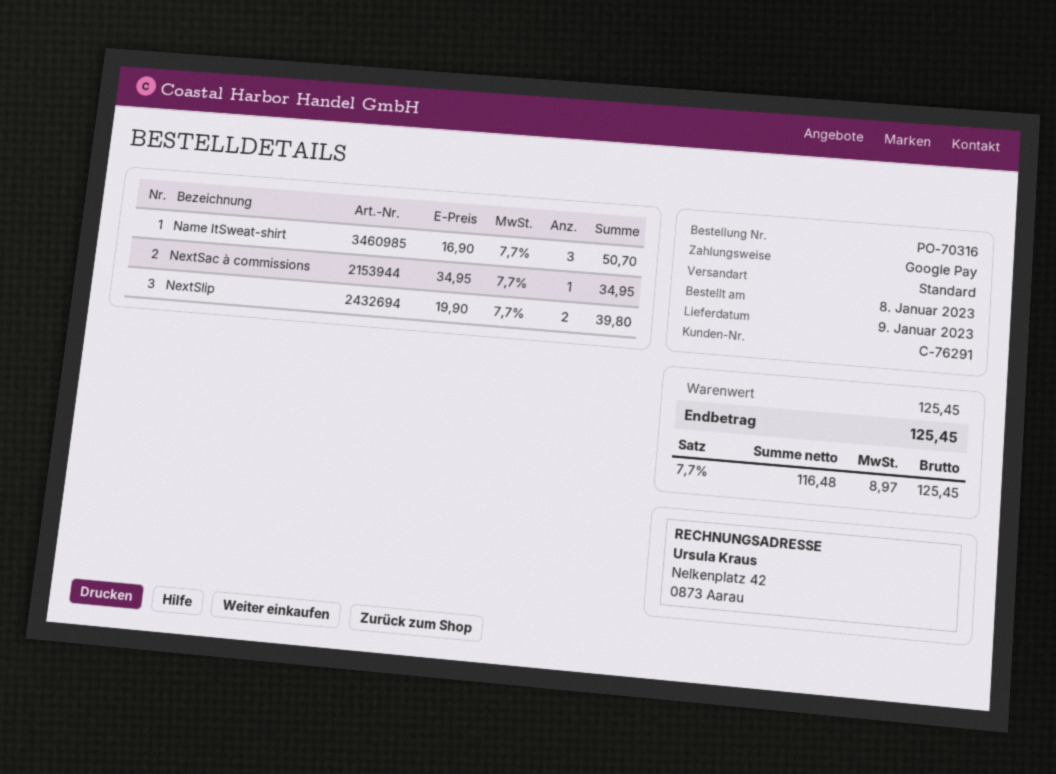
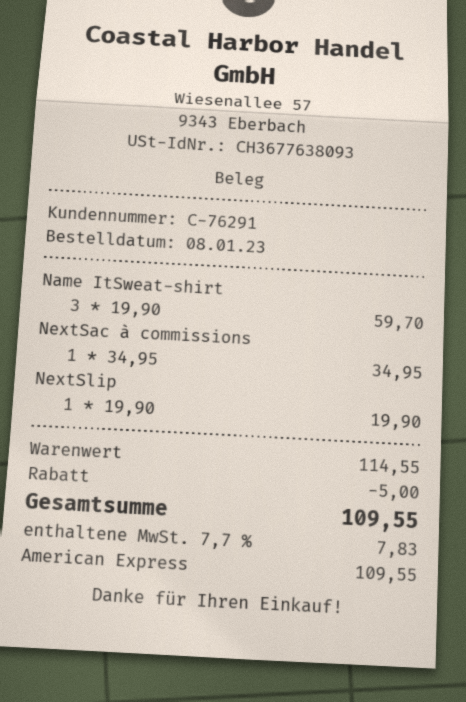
payment method: Google Pay -> American Express
Name ItSweat-shirt: 3 x 16.90 = 50.70 -> 3 x 19.90 = 59.70
NextSlip: 2 x 19.90 = 39.80 -> 1 x 19.90 = 19.90
subtotal: 125.45 -> 114.55
discount: none -> 5.00
tax: 7.7% = 8.97 -> 7.7% = 7.83
total: 125.45 -> 109.55

